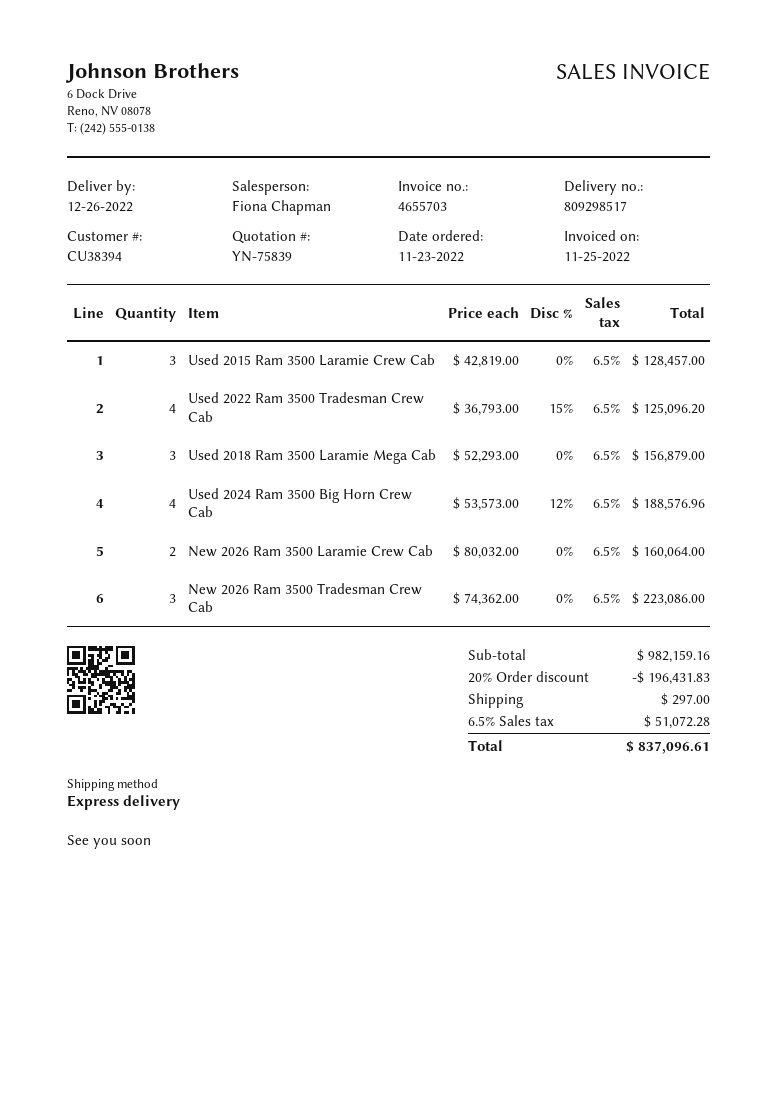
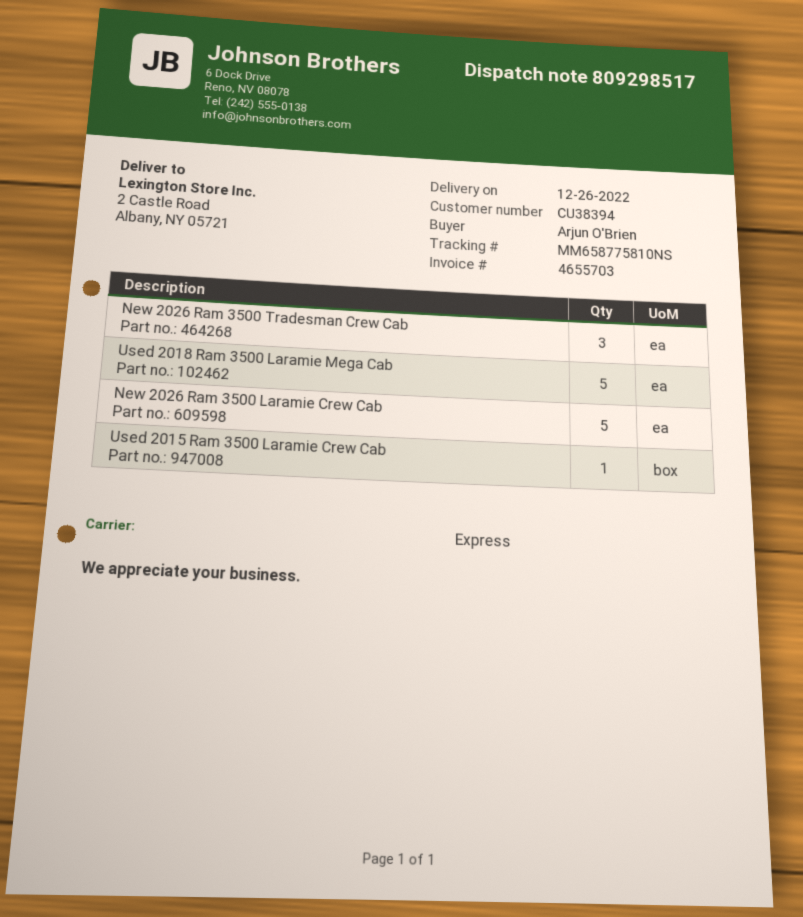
Used 2015 Ram 3500 Laramie Crew Cab: 3 -> 1
Used 2022 Ram 3500 Tradesman Crew Cab: 4 -> none
Used 2018 Ram 3500 Laramie Mega Cab: 3 -> 5
Used 2024 Ram 3500 Big Horn Crew Cab: 4 -> none
New 2026 Ram 3500 Laramie Crew Cab: 2 -> 5

